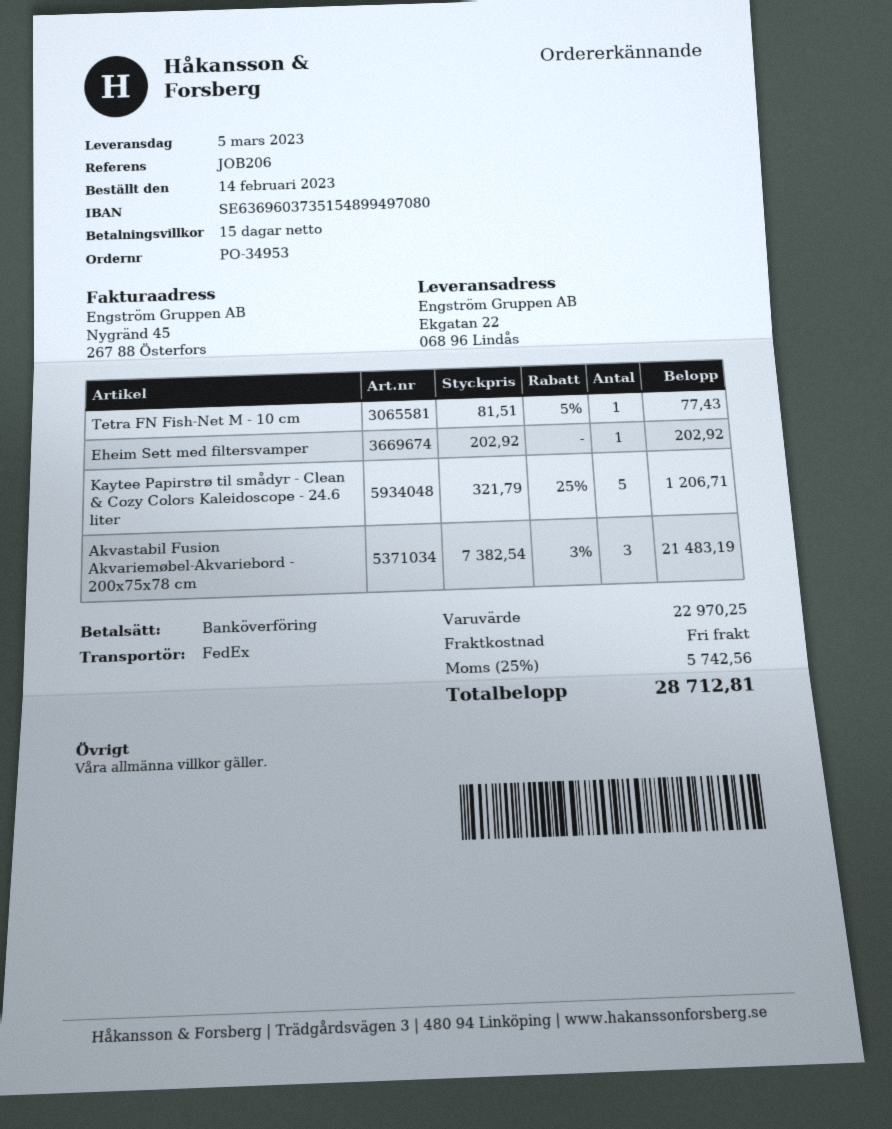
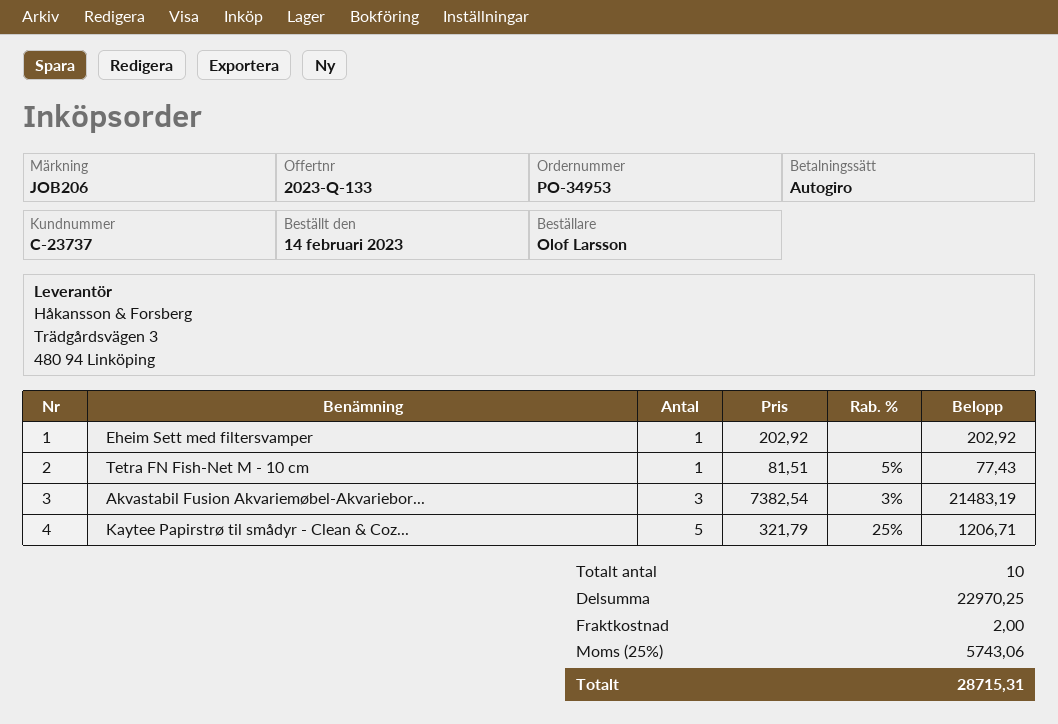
payment method: bank transfer -> direct debit
shipping: 0.00 -> 2.00
tax: 25% = 5742.56 -> 25% = 5743.06
total: 28712.81 -> 28715.31

